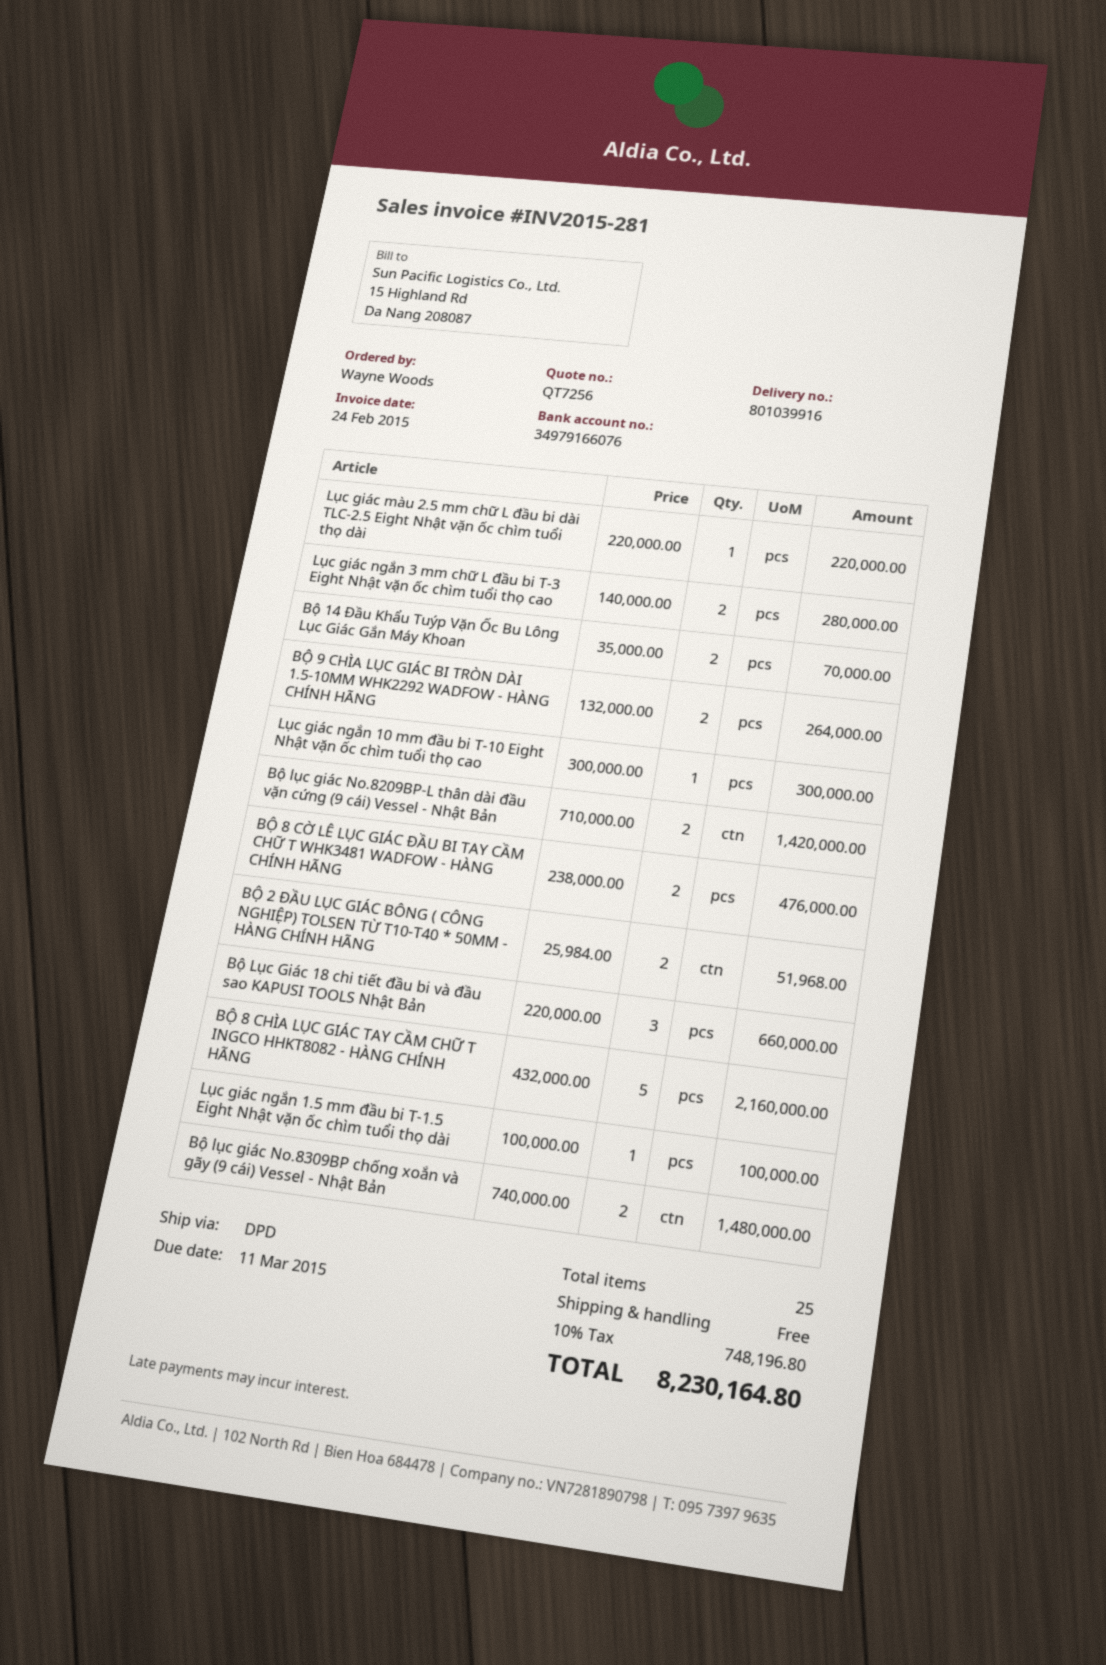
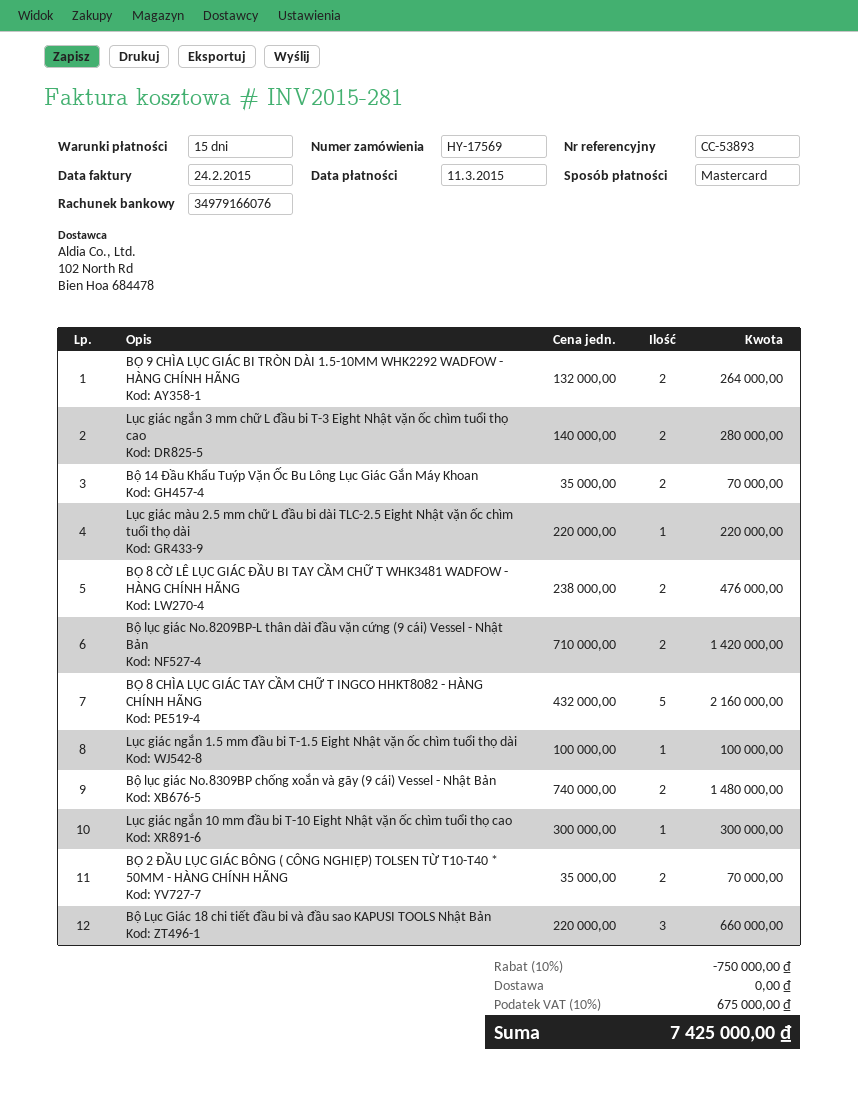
BỘ 2 ĐẦU LỤC GIÁC BÔNG ( CÔNG NGHIỆP) TOLSEN TỪ T10-T40 * 50MM - HÀNG CHÍNH HÃNG: 2 x 25984.00 = 51968.00 -> 2 x 35000.00 = 70000.00
discount: none -> 10% = 750000.00
tax: 10% = 748196.80 -> 10% = 675000.00
total: 8230164.80 -> 7425000.00

